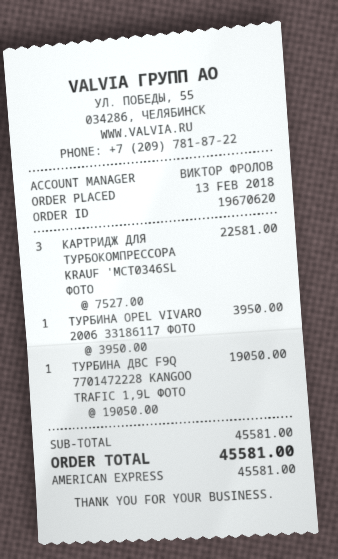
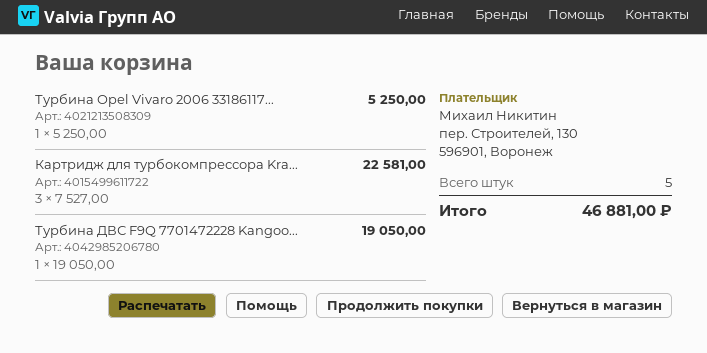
ТУРБИНА OPEL VIVARO 2006 33186117 ФОТО: 1 x 3950.00 = 3950.00 -> 1 x 5250.00 = 5250.00
total: 45581.00 -> 46881.00

